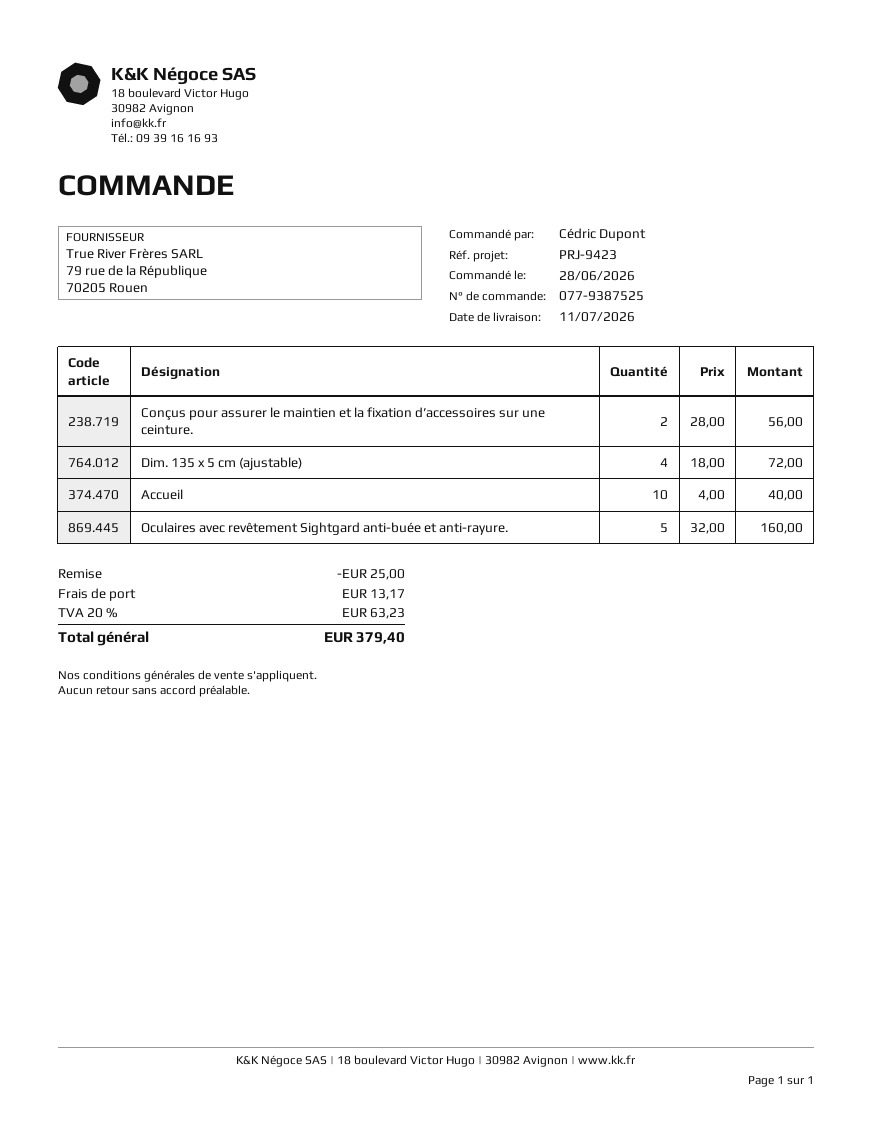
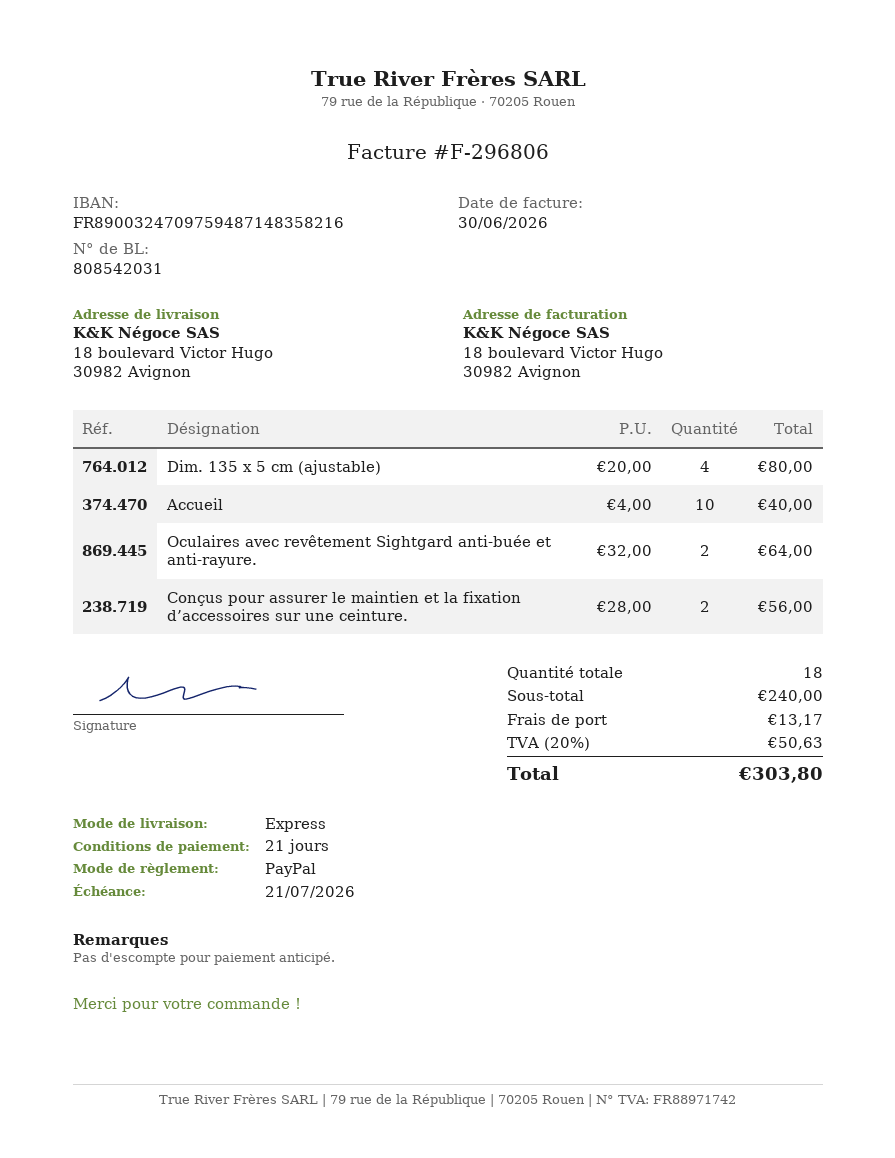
Dim. 135 x 5 cm (ajustable): 4 x 18.00 = 72.00 -> 4 x 20.00 = 80.00
Oculaires avec revêtement Sightgard anti-buée et anti-rayure.: 5 x 32.00 = 160.00 -> 2 x 32.00 = 64.00
discount: 25.00 -> none
tax: 20% = 63.23 -> 20% = 50.63
total: 379.40 -> 303.80

